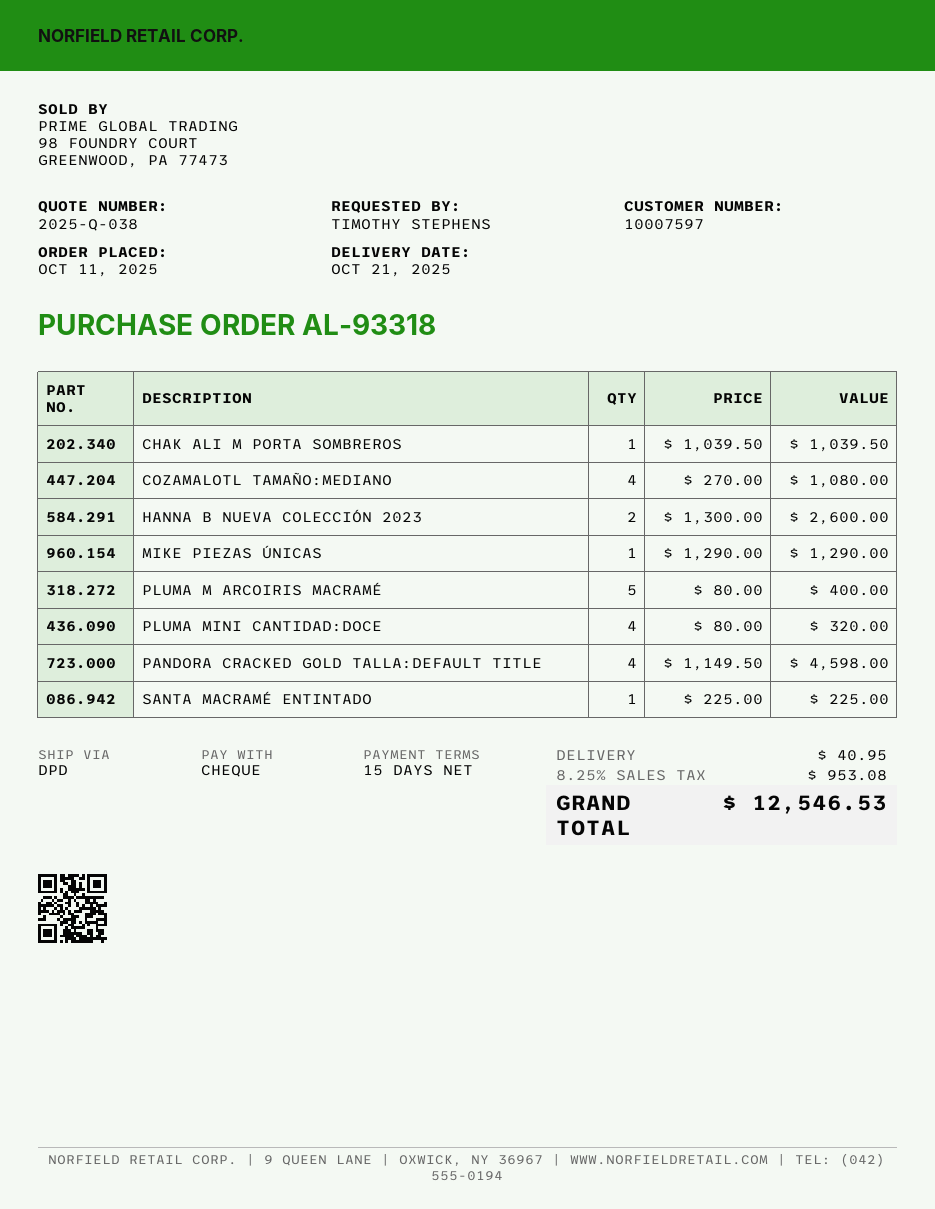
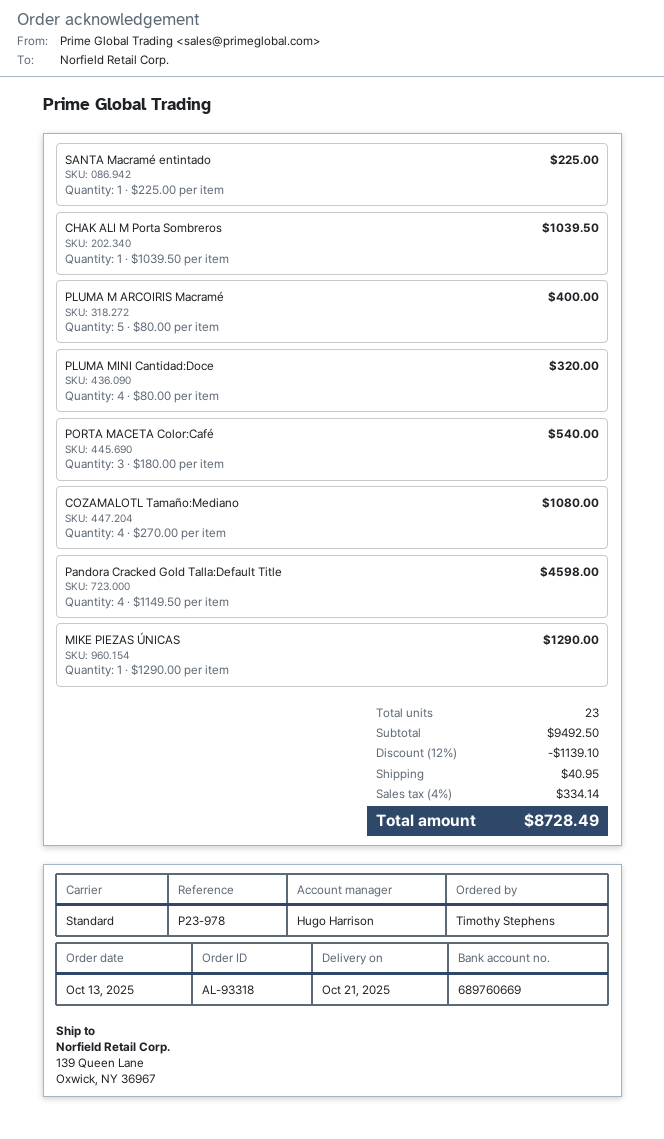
order date: 2025-10-11 -> 2025-10-13
shipping method: DPD -> standard
HANNA B NUEVA COLECCIÓN 2023: 2 x 1300.00 = 2600.00 -> none
PORTA MACETA Color:Café: none -> 3 x 180.00 = 540.00
discount: none -> 12% = 1139.10
tax: 8.25% = 953.08 -> 4% = 334.14
total: 12546.53 -> 8728.49

